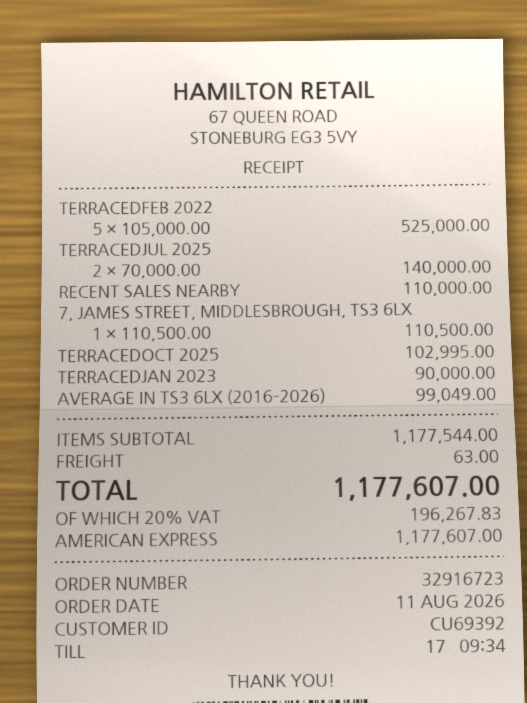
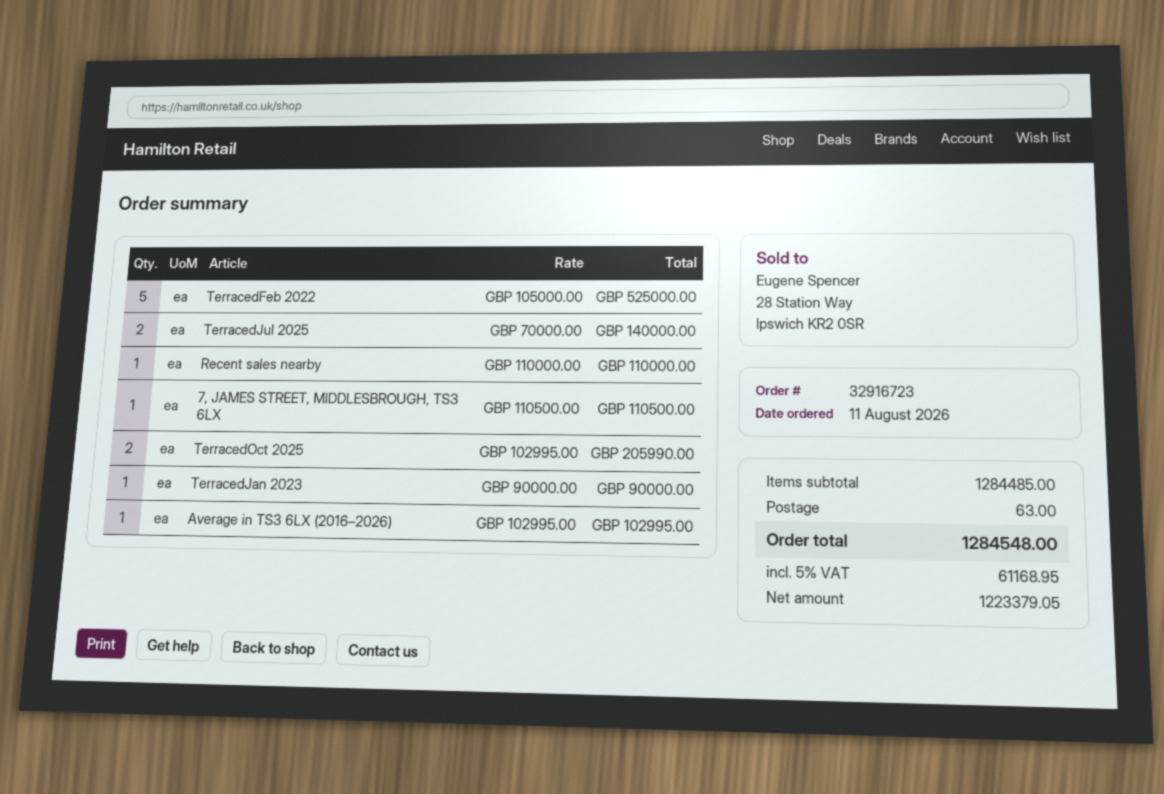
TERRACEDOCT 2025: 1 x 102995.00 = 102995.00 -> 2 x 102995.00 = 205990.00
AVERAGE IN TS3 6LX (2016–2026): 1 x 99049.00 = 99049.00 -> 1 x 102995.00 = 102995.00
subtotal: 1177544.00 -> 1284485.00
tax: 20% = 196267.83 -> 5% = 61168.95
total: 1177607.00 -> 1284548.00

